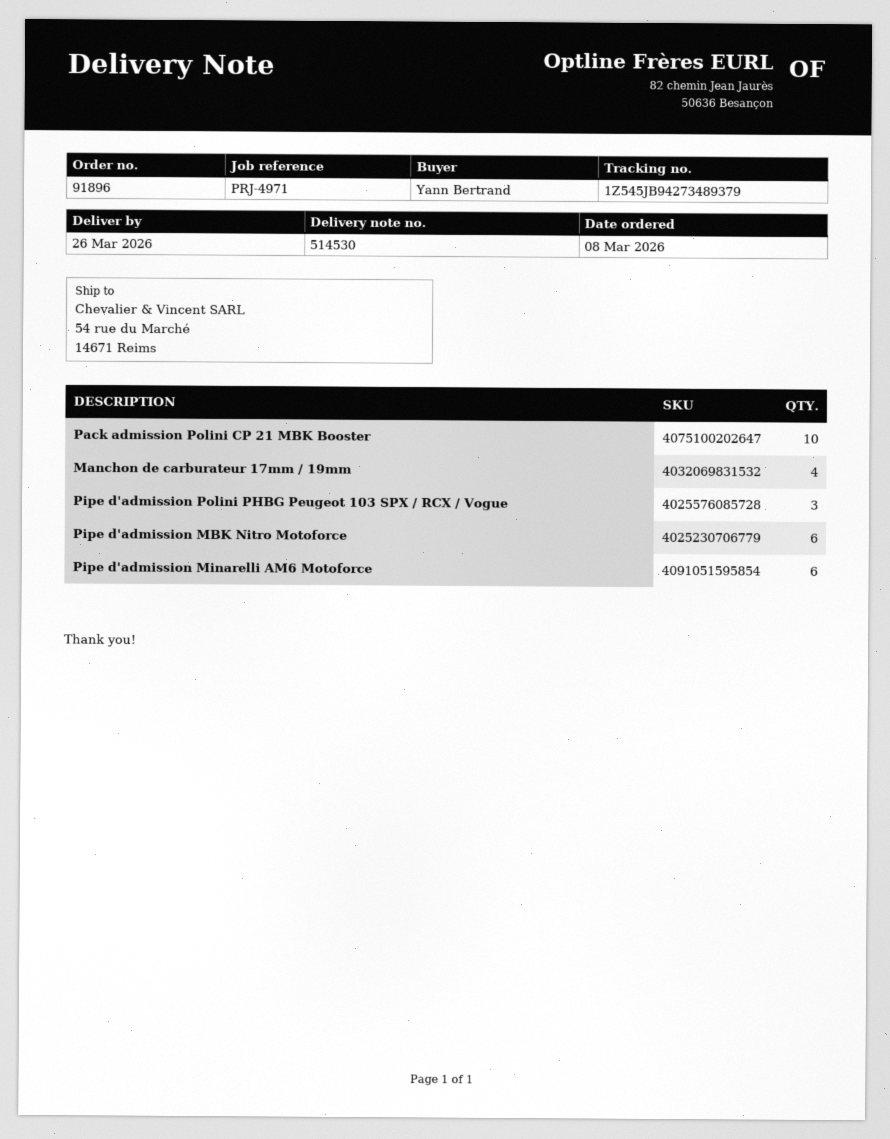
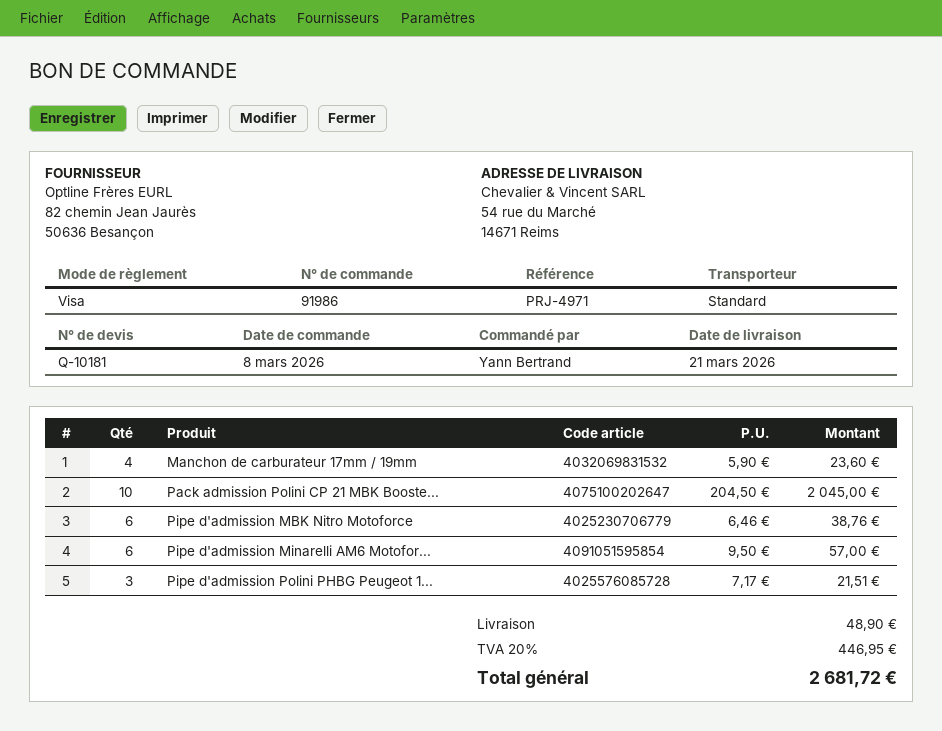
order number: 91896 -> 91986
delivery date: 2026-03-26 -> 2026-03-21

